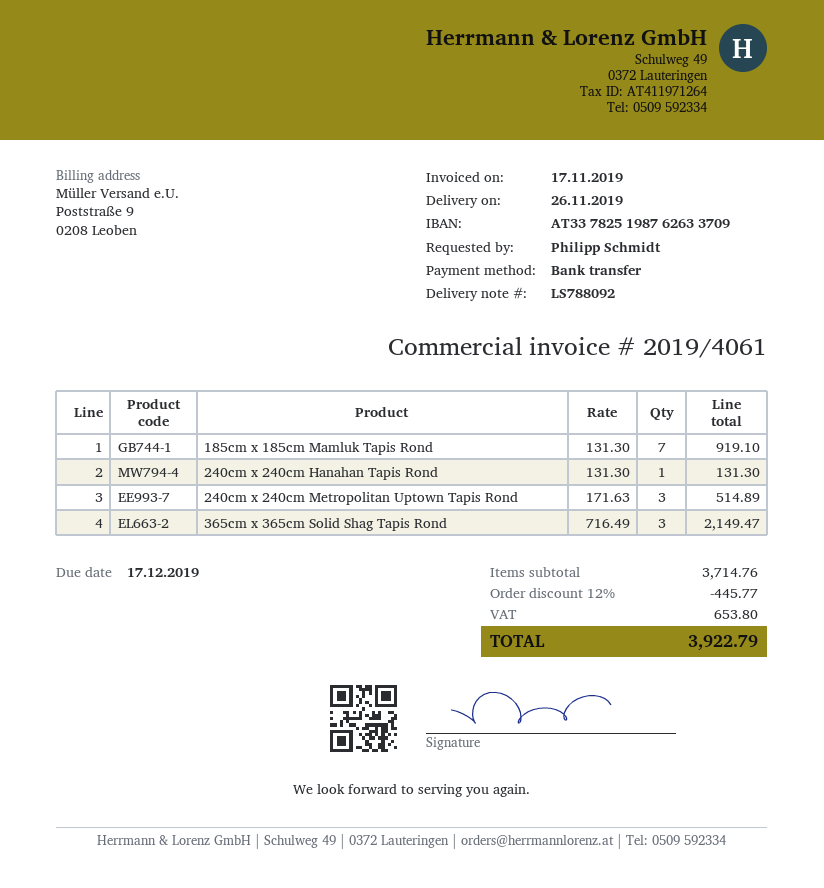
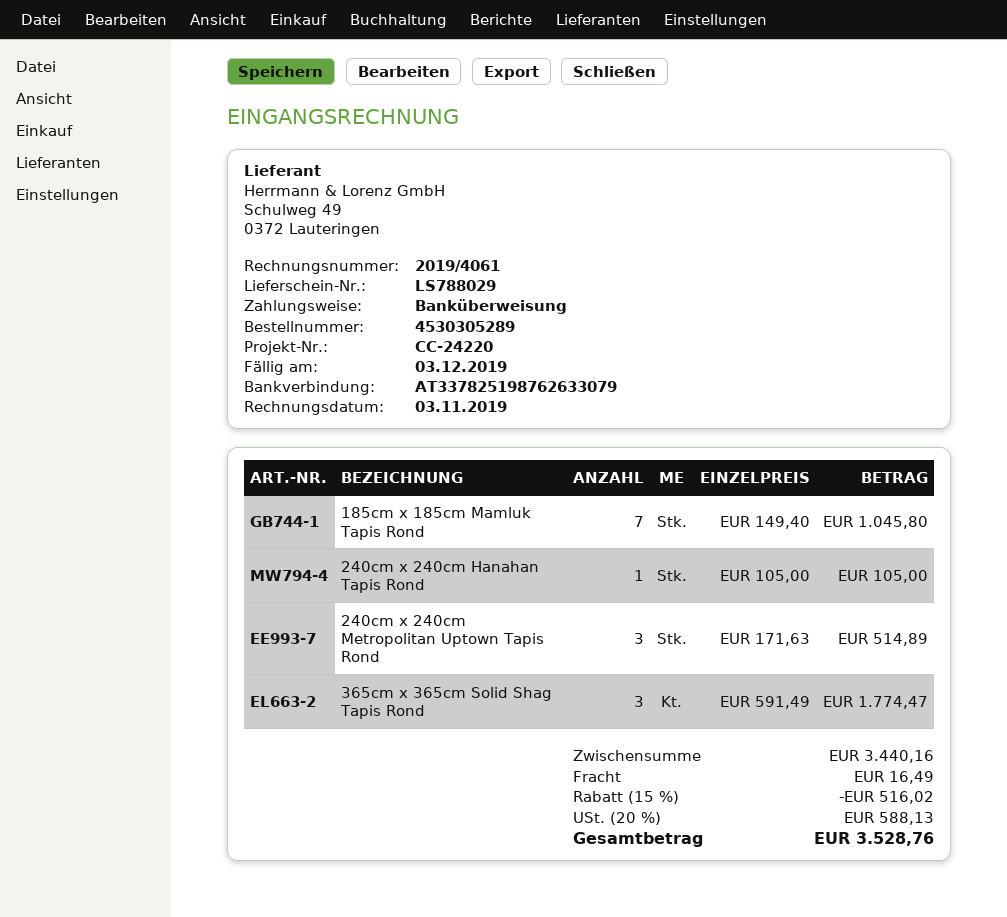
delivery note number: LS788092 -> LS788029
invoice date: 2019-11-17 -> 2019-11-03
due date: 2019-12-17 -> 2019-12-03
bank account: AT337825198762633709 -> AT337825198762633079
185cm x 185cm Mamluk Tapis Rond: 7 x 131.30 = 919.10 -> 7 x 149.40 = 1045.80
240cm x 240cm Hanahan Tapis Rond: 1 x 131.30 = 131.30 -> 1 x 105.00 = 105.00
365cm x 365cm Solid Shag Tapis Rond: 3 x 716.49 = 2149.47 -> 3 x 591.49 = 1774.47
subtotal: 3714.76 -> 3440.16
discount: 12% = 445.77 -> 15% = 516.02
shipping: none -> 16.49
tax: 653.80 -> 588.13
total: 3922.79 -> 3528.76

